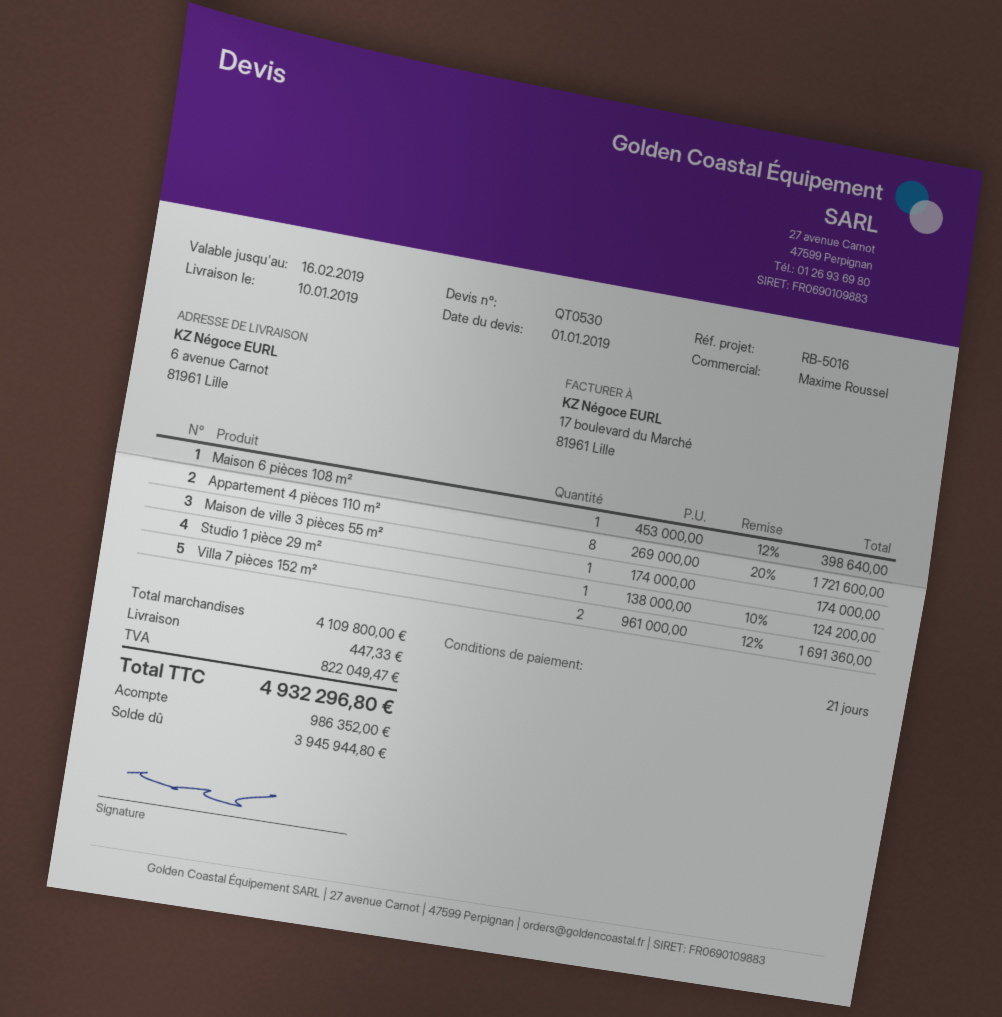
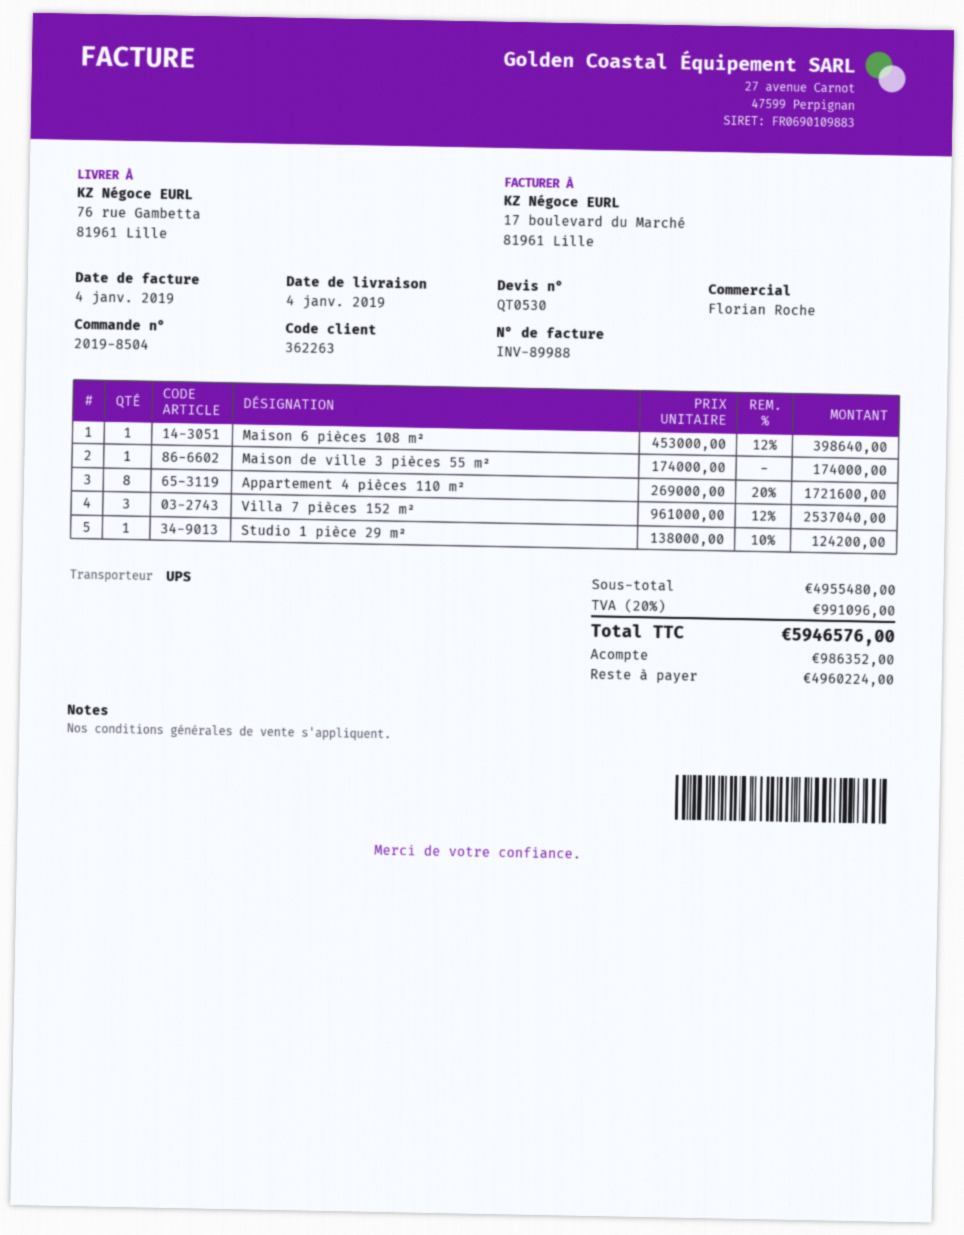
delivery date: 2019-01-10 -> 2019-01-04
sales rep: Maxime Roussel -> Florian Roche
ship to: 6 avenue Carnot, 81961 Lille -> 76 rue Gambetta, 81961 Lille
Villa 7 pièces 152 m²: 2 x 961000.00 - 12% = 1691360.00 -> 3 x 961000.00 - 12% = 2537040.00
subtotal: 4109800.00 -> 4955480.00
shipping: 447.33 -> none
tax: 822049.47 -> 991096.00
total: 4932296.80 -> 5946576.00
balance: 3945944.80 -> 4960224.00

